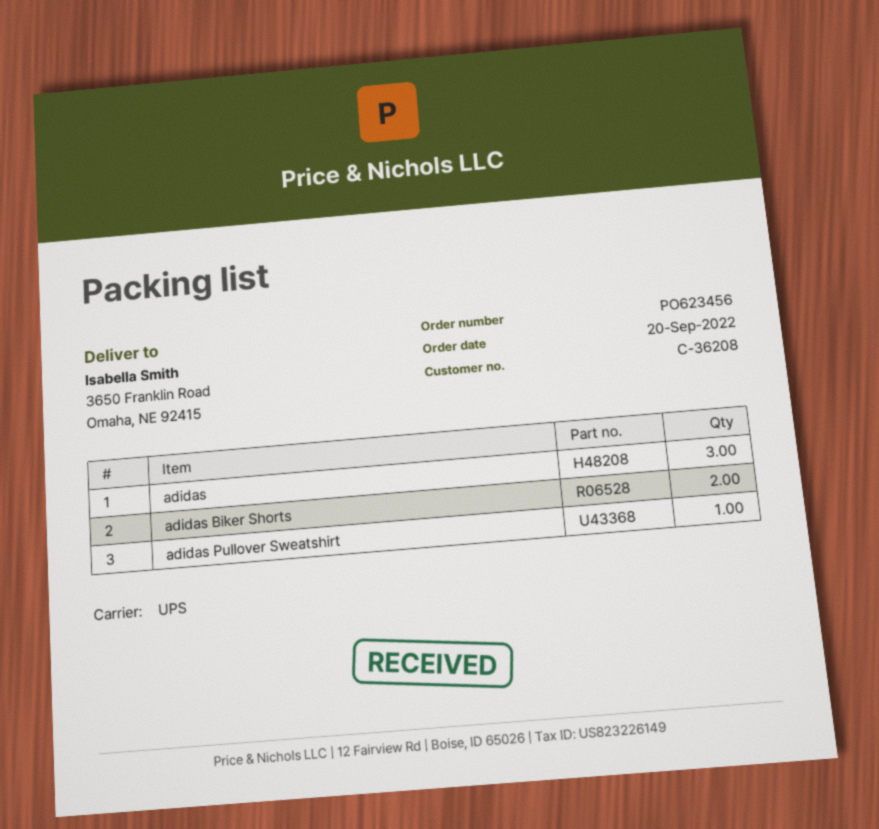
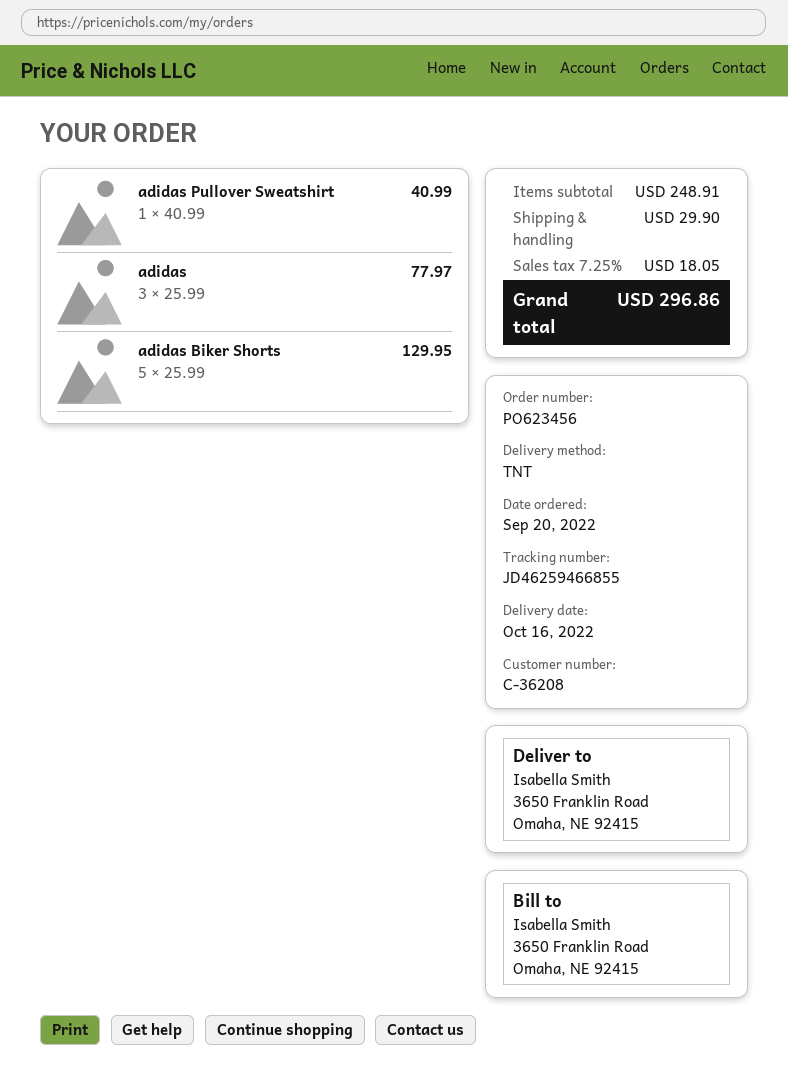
shipping method: UPS -> TNT
adidas Biker Shorts: 2 -> 5

